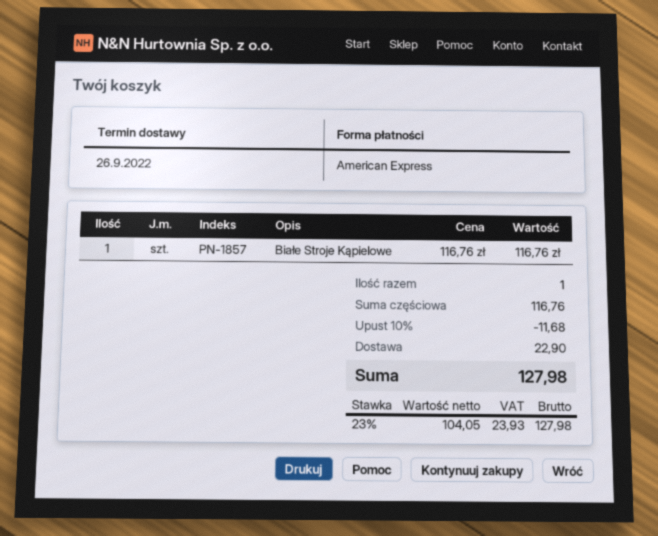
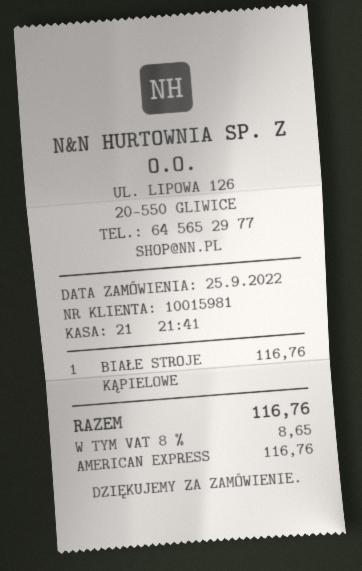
discount: 10% = 11.68 -> none
shipping: 22.90 -> none
tax: 23% = 23.93 -> 8% = 8.65
total: 127.98 -> 116.76

